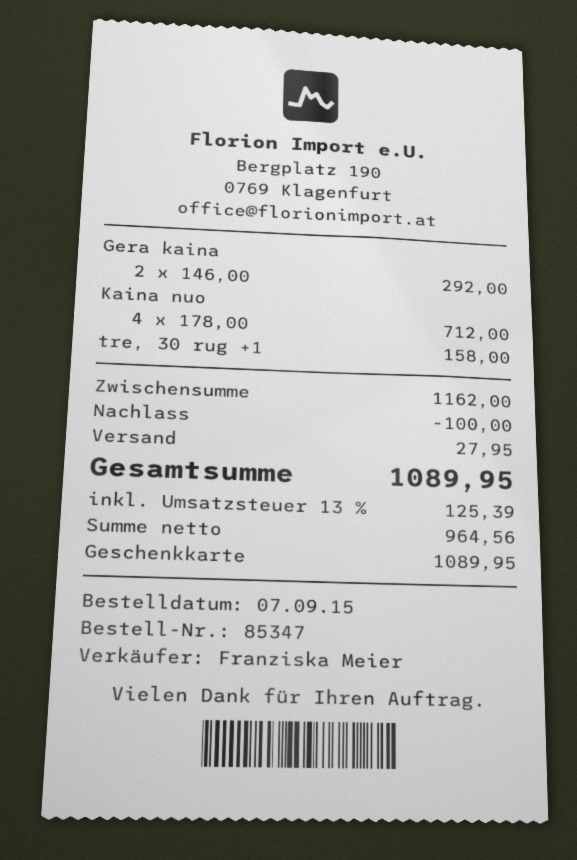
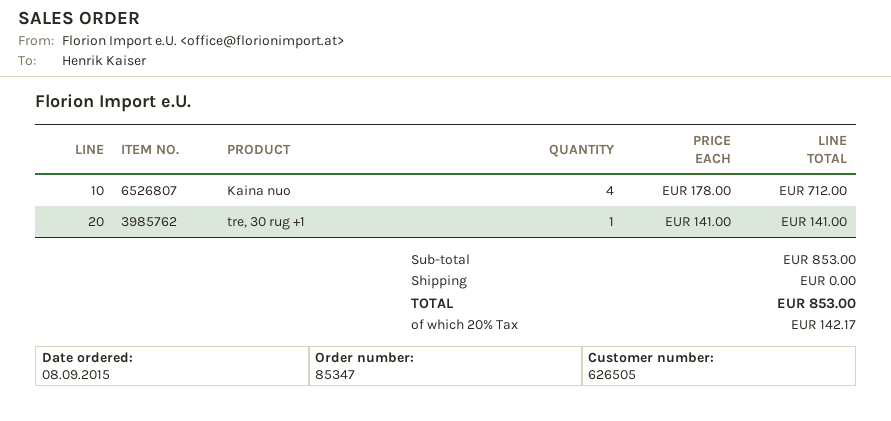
order date: 2015-09-07 -> 2015-09-08
Gera kaina: 2 x 146.00 = 292.00 -> none
tre, 30 rug +1: 1 x 158.00 = 158.00 -> 1 x 141.00 = 141.00
subtotal: 1162.00 -> 853.00
discount: 100.00 -> none
shipping: 27.95 -> 0.00
tax: 13% = 125.39 -> 20% = 142.17
total: 1089.95 -> 853.00

